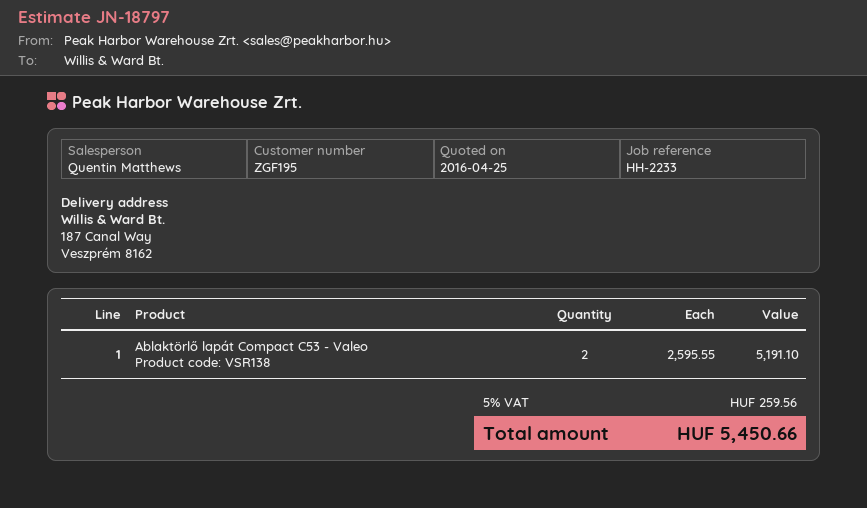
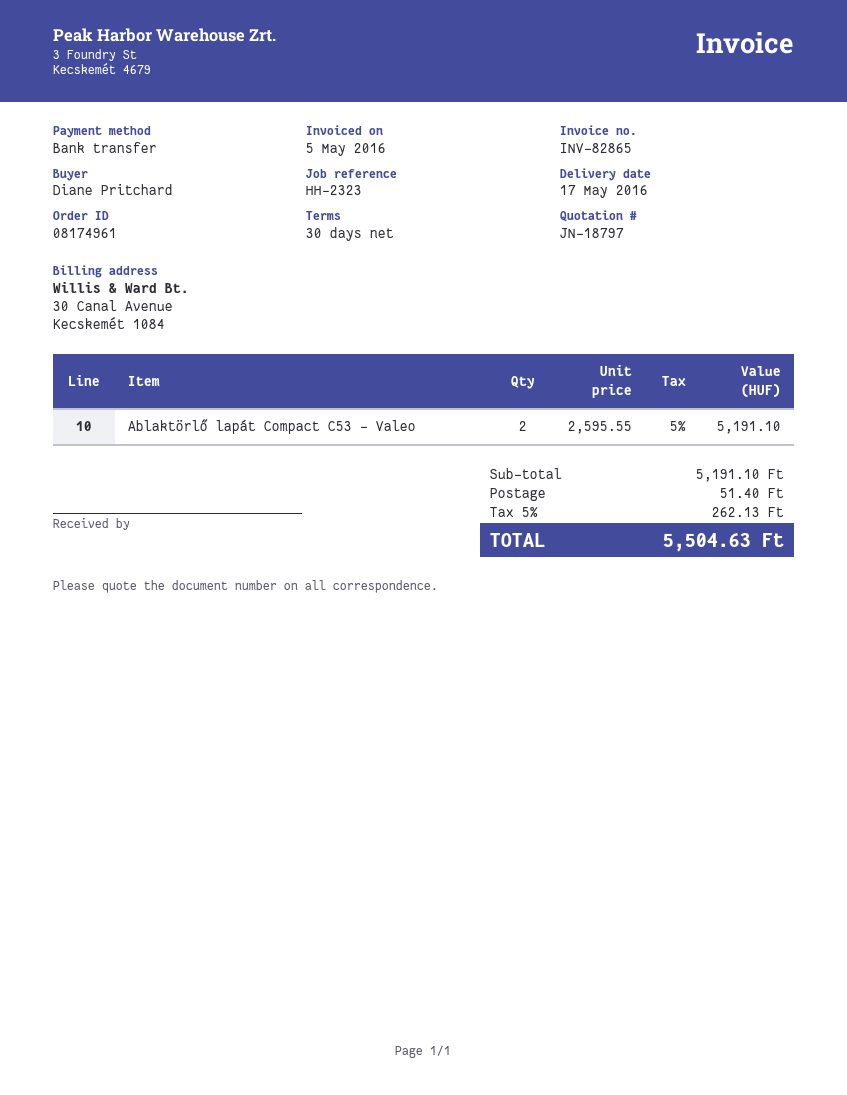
reference: HH-2233 -> HH-2323
shipping: none -> 51.40
tax: 5% = 259.56 -> 5% = 262.13
total: 5450.66 -> 5504.63

